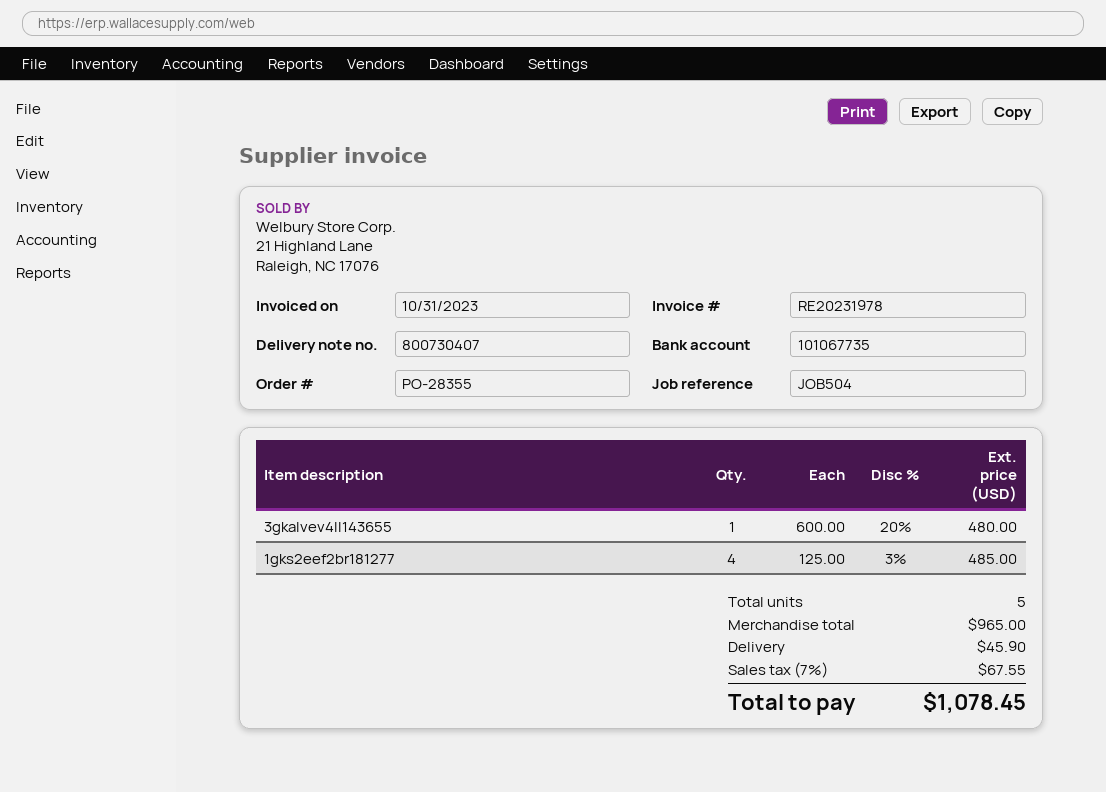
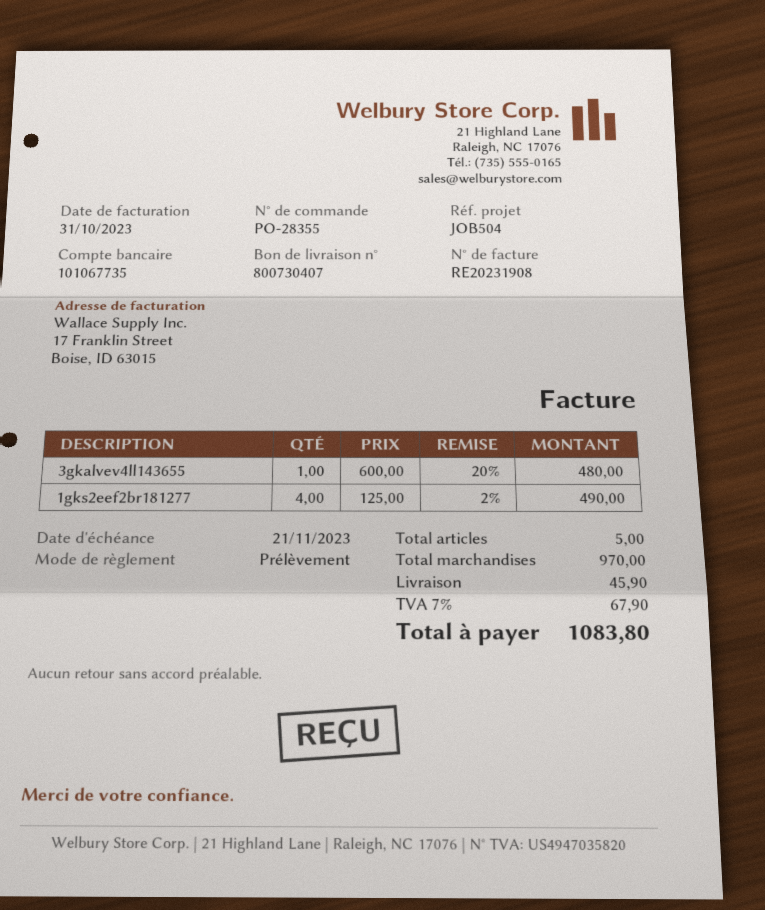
invoice number: RE20231978 -> RE20231908
1gks2eef2br181277: 4 x 125.00 - 3% = 485.00 -> 4 x 125.00 - 2% = 490.00
subtotal: 965.00 -> 970.00
tax: 7% = 67.55 -> 7% = 67.90
total: 1078.45 -> 1083.80

